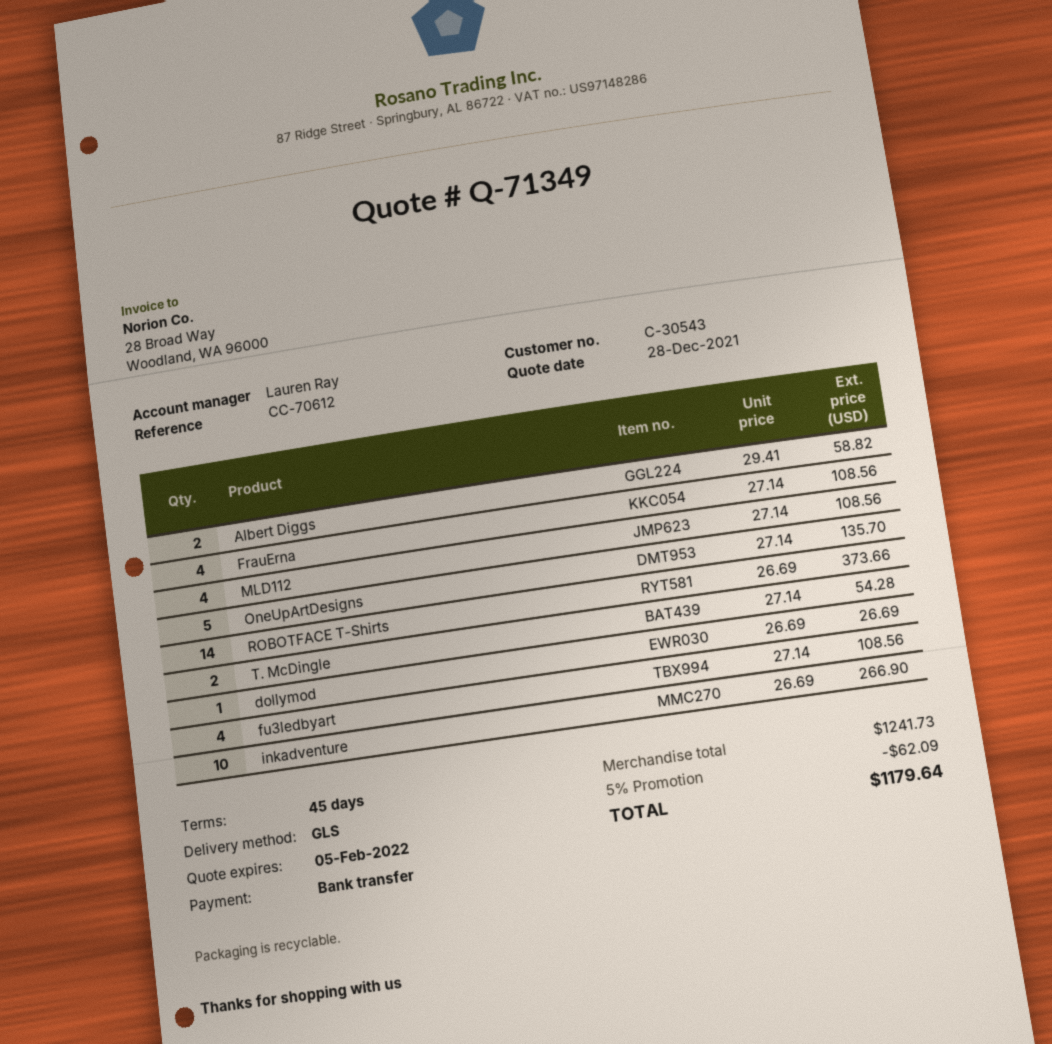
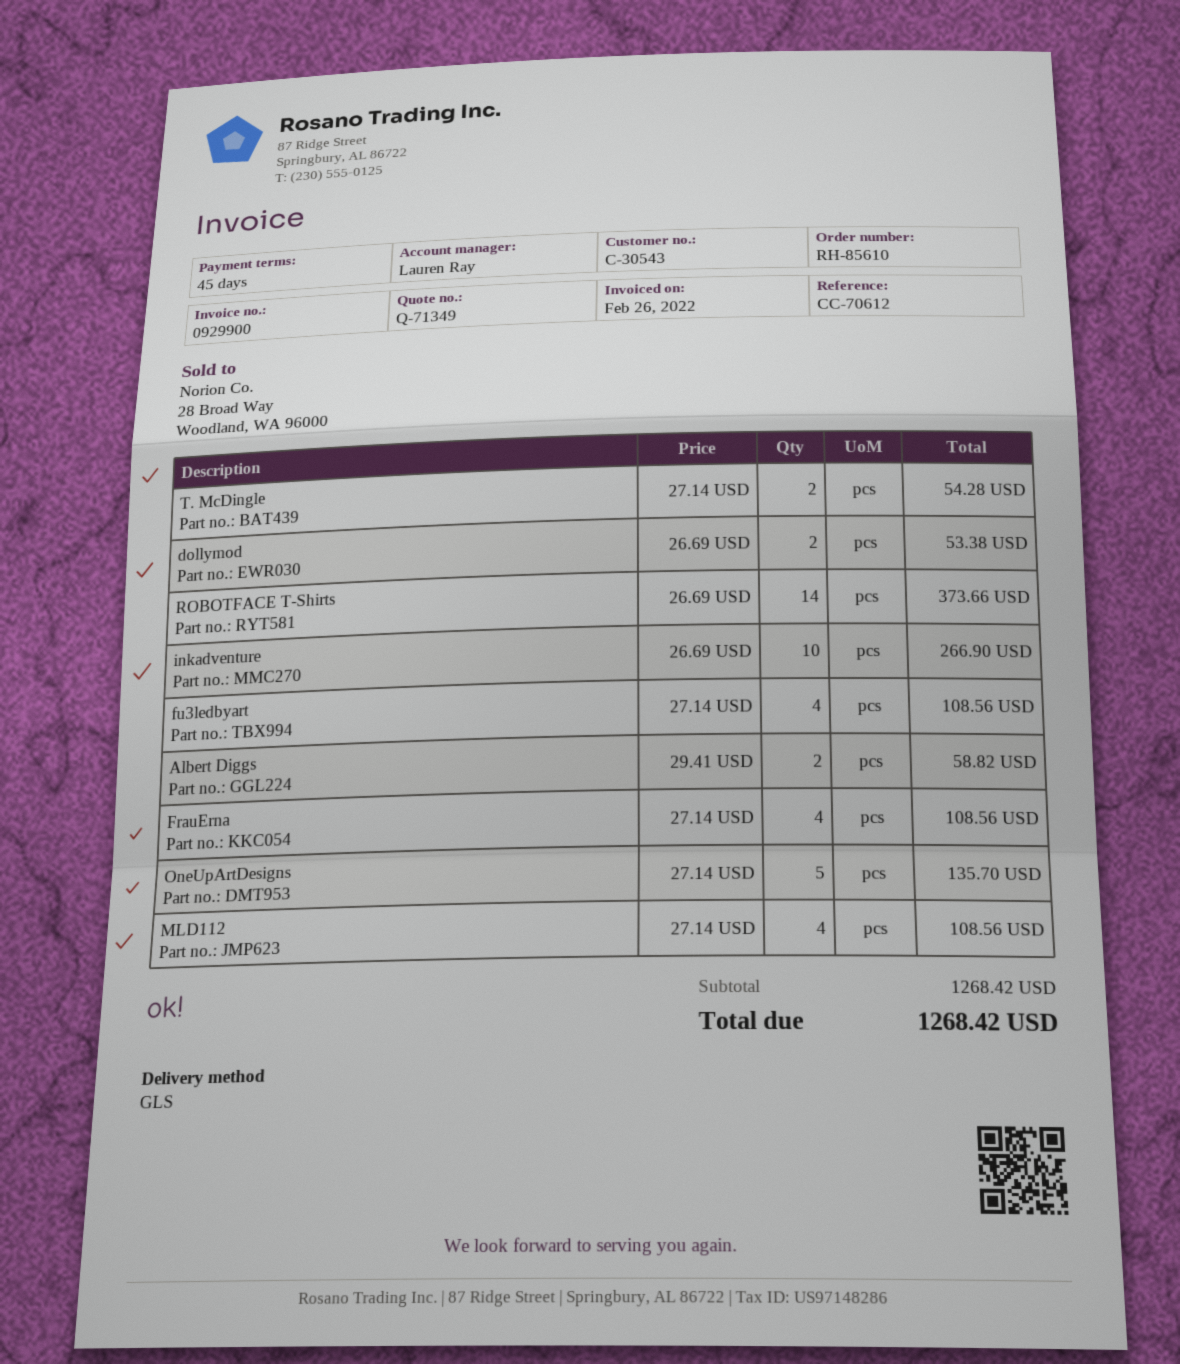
dollymod: 1 x 26.69 = 26.69 -> 2 x 26.69 = 53.38
subtotal: 1241.73 -> 1268.42
discount: 5% = 62.09 -> none
total: 1179.64 -> 1268.42

